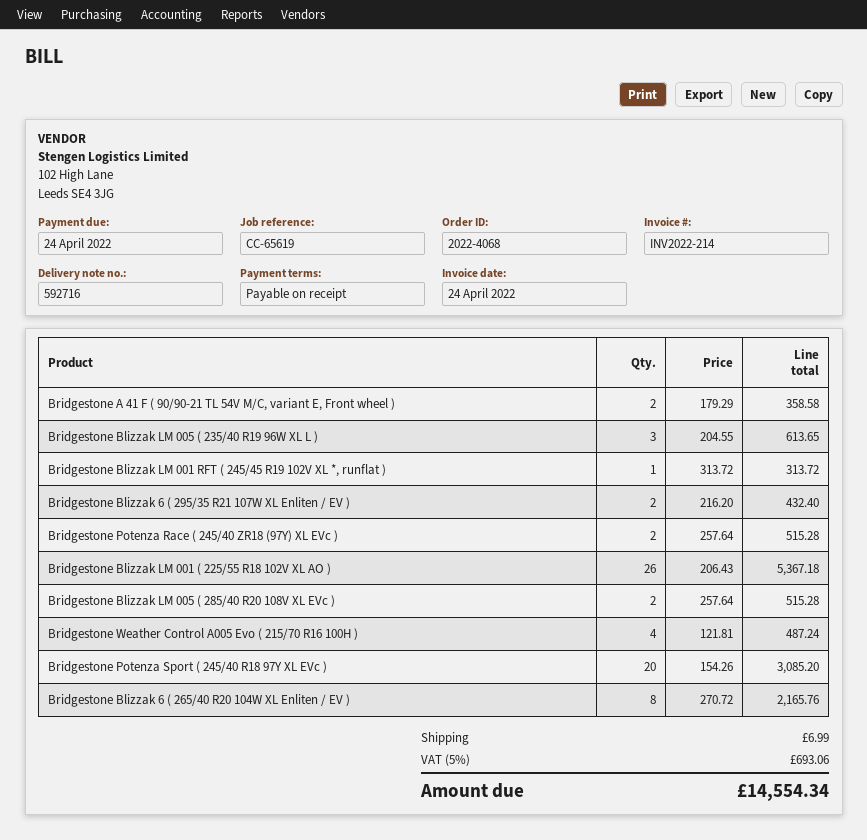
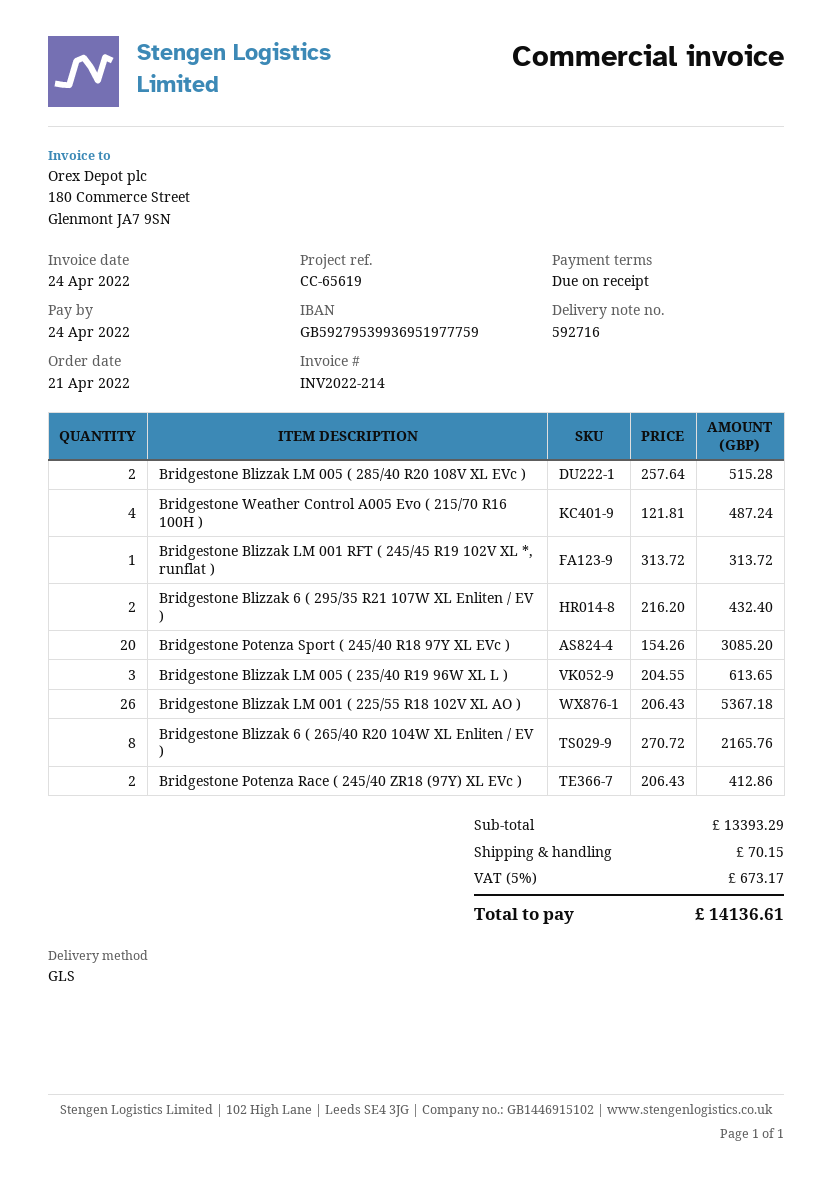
Bridgestone A 41 F ( 90/90-21 TL 54V M/C, variant E, Front wheel ): 2 x 179.29 = 358.58 -> none
Bridgestone Potenza Race ( 245/40 ZR18 (97Y) XL EVc ): 2 x 257.64 = 515.28 -> 2 x 206.43 = 412.86
shipping: 6.99 -> 70.15
tax: 5% = 693.06 -> 5% = 673.17
total: 14554.34 -> 14136.61

